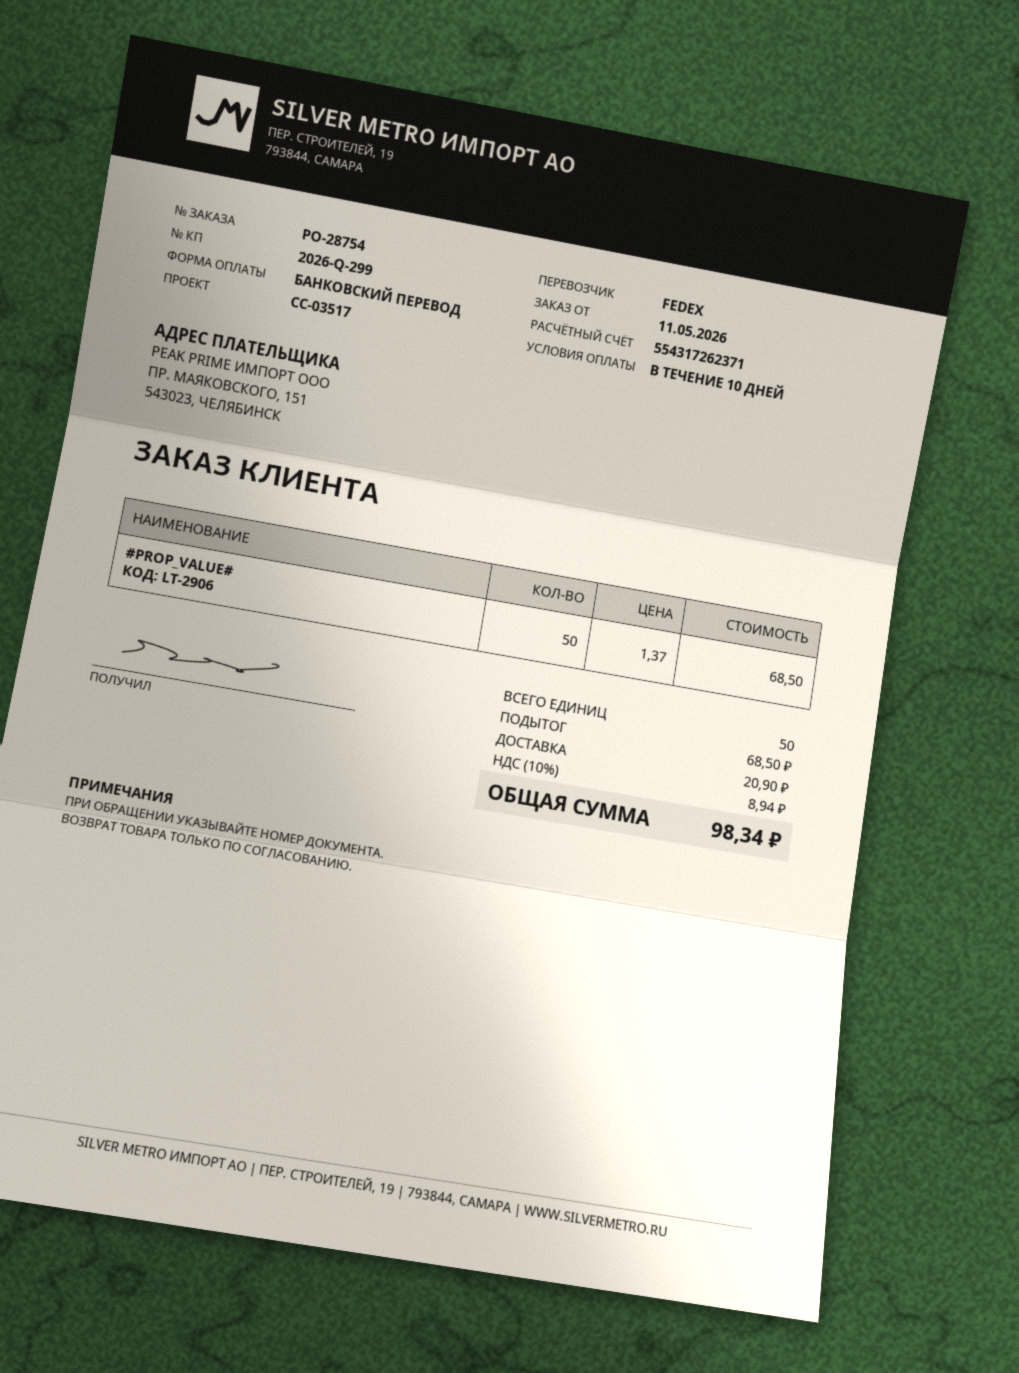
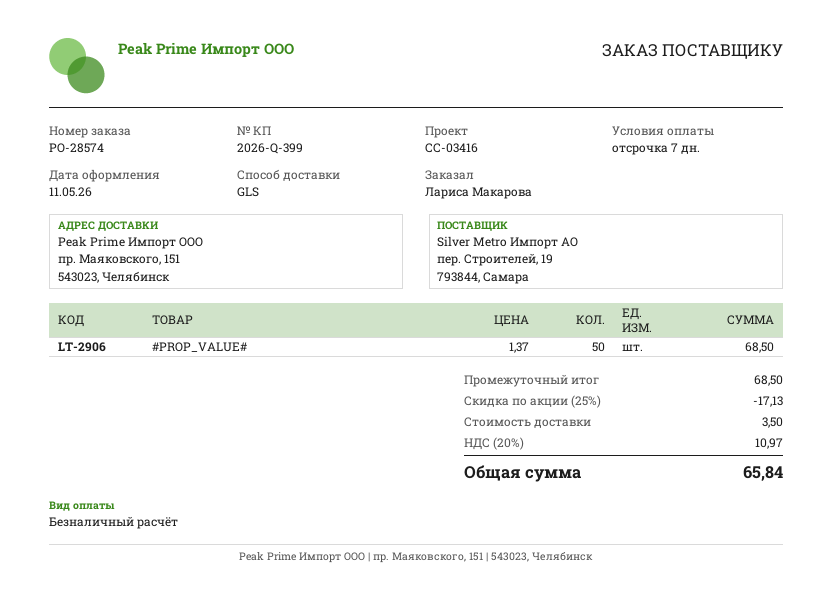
quote number: 2026-Q-299 -> 2026-Q-399
order number: PO-28754 -> PO-28574
payment terms: 10 days -> 7 days
reference: CC-03517 -> CC-03416
shipping method: FedEx -> GLS
discount: none -> 25% = 17.13
shipping: 20.90 -> 3.50
tax: 10% = 8.94 -> 20% = 10.97
total: 98.34 -> 65.84

